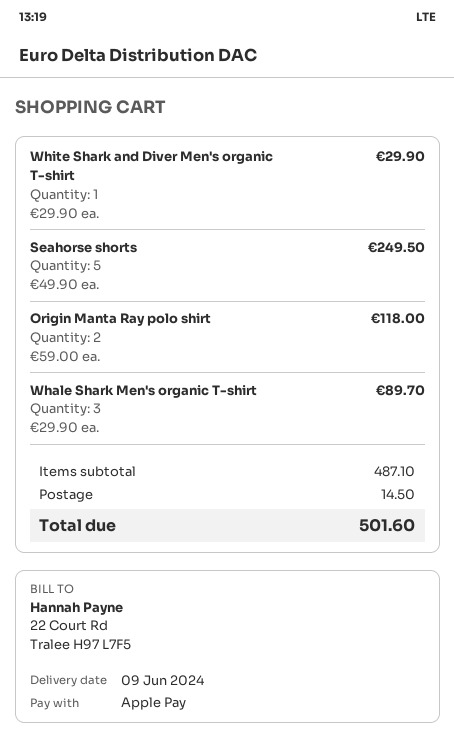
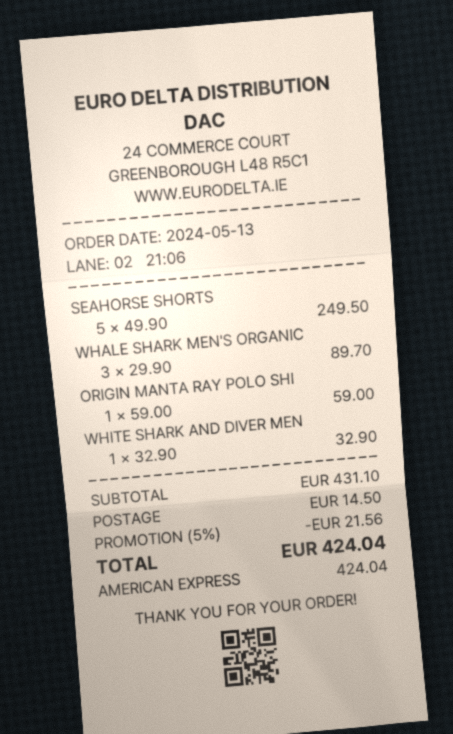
payment method: Apple Pay -> American Express
White Shark and Diver Men's organic T-shirt: 1 x 29.90 = 29.90 -> 1 x 32.90 = 32.90
Origin Manta Ray polo shirt: 2 x 59.00 = 118.00 -> 1 x 59.00 = 59.00
subtotal: 487.10 -> 431.10
discount: none -> 5% = 21.56
total: 501.60 -> 424.04

